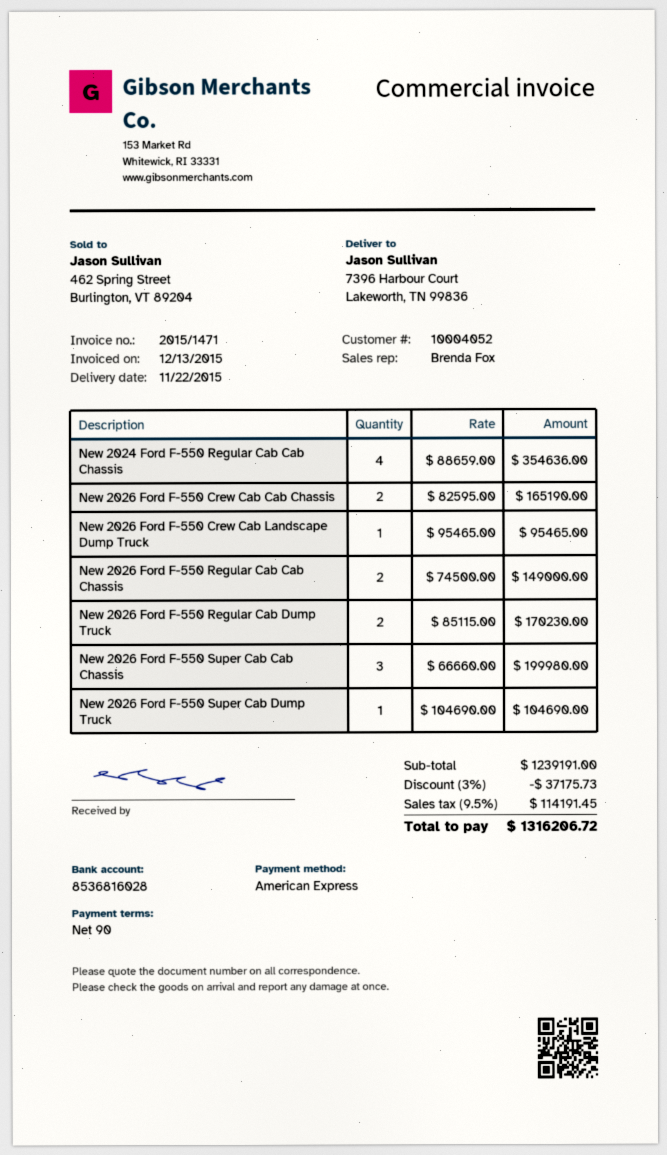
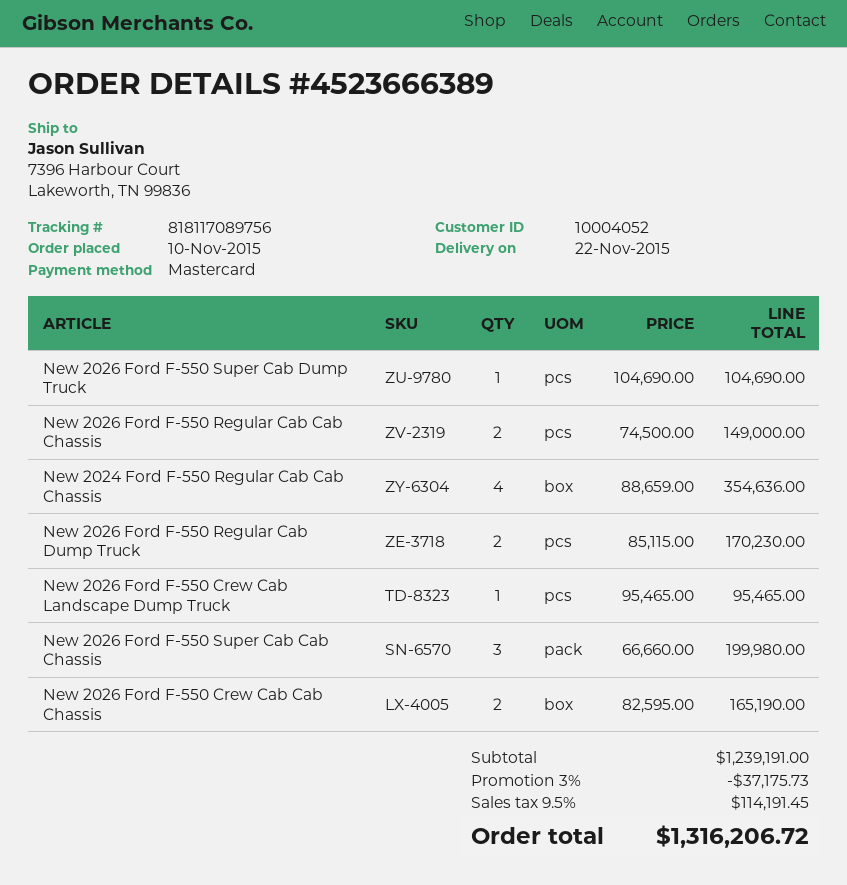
payment method: American Express -> Mastercard

